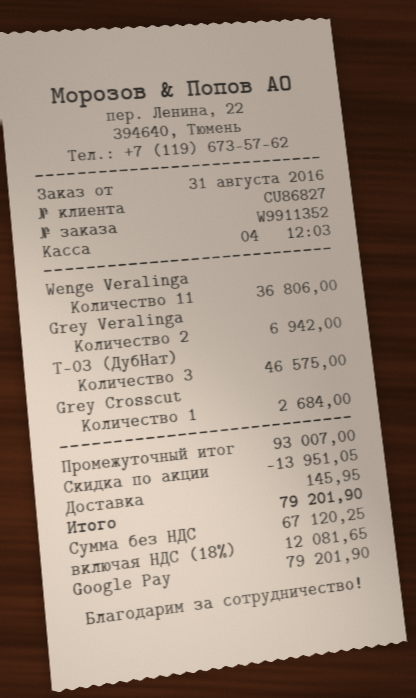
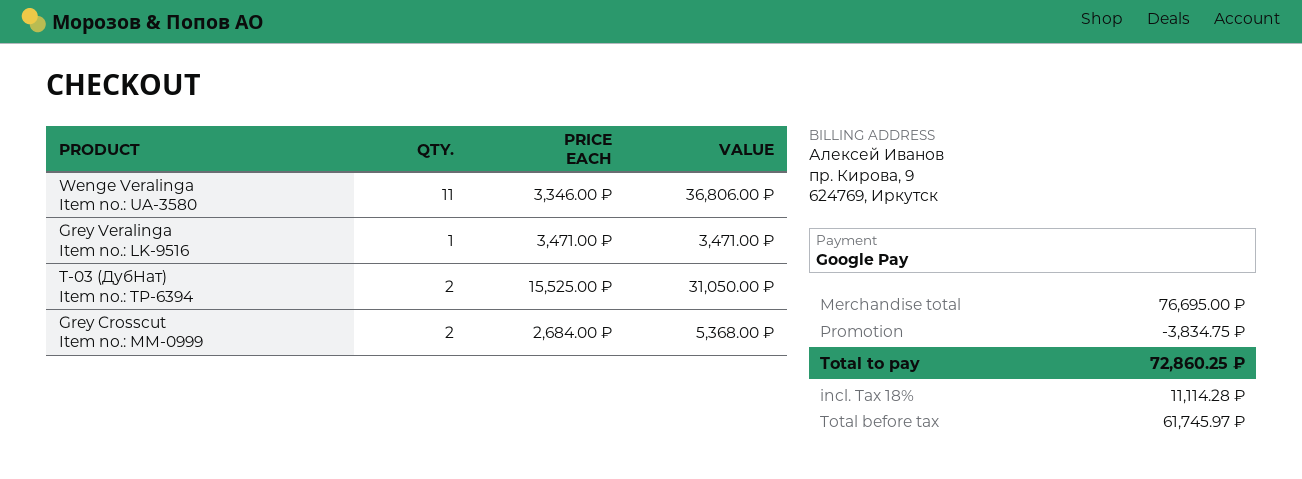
Grey Veralinga: 2 for 6942.00 -> 1 for 3471.00
Т-03 (ДубНат): 3 for 46575.00 -> 2 for 31050.00
Grey Crosscut: 1 for 2684.00 -> 2 for 5368.00
subtotal: 93007.00 -> 76695.00
discount: 13951.05 -> 3834.75
shipping: 145.95 -> none
net: 67120.25 -> 61745.97
tax: 18% = 12081.65 -> 18% = 11114.28
total: 79201.90 -> 72860.25

